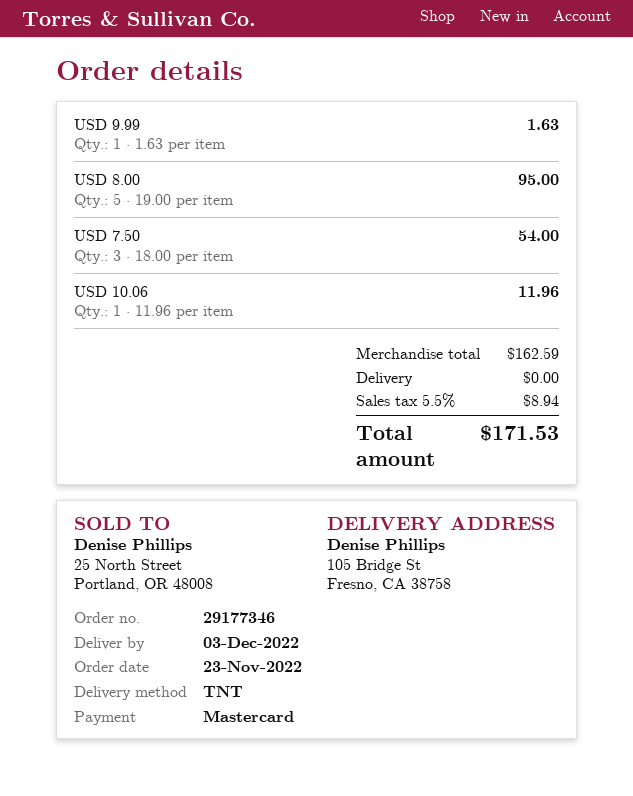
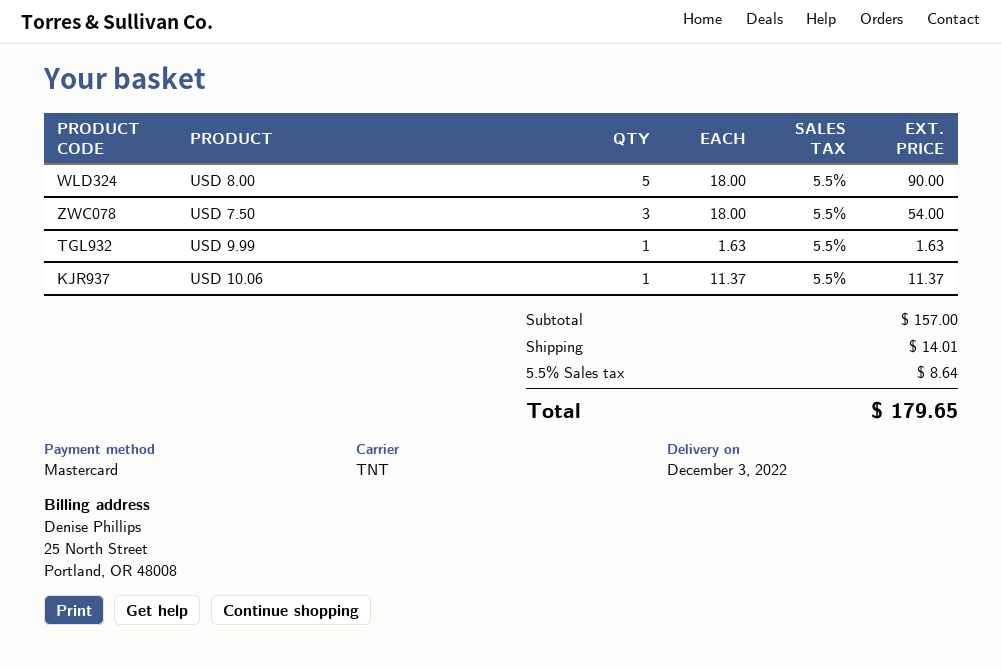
USD 8.00: 5 x 19.00 = 95.00 -> 5 x 18.00 = 90.00
USD 10.06: 1 x 11.96 = 11.96 -> 1 x 11.37 = 11.37
subtotal: 162.59 -> 157.00
shipping: 0.00 -> 14.01
tax: 5.5% = 8.94 -> 5.5% = 8.64
total: 171.53 -> 179.65

